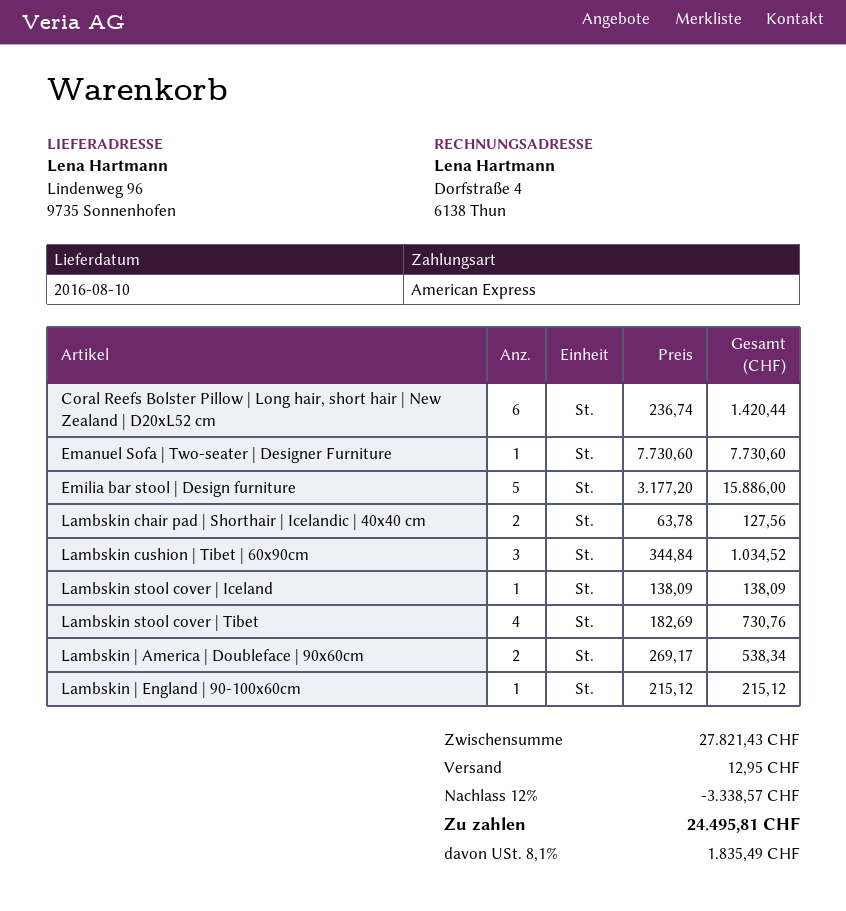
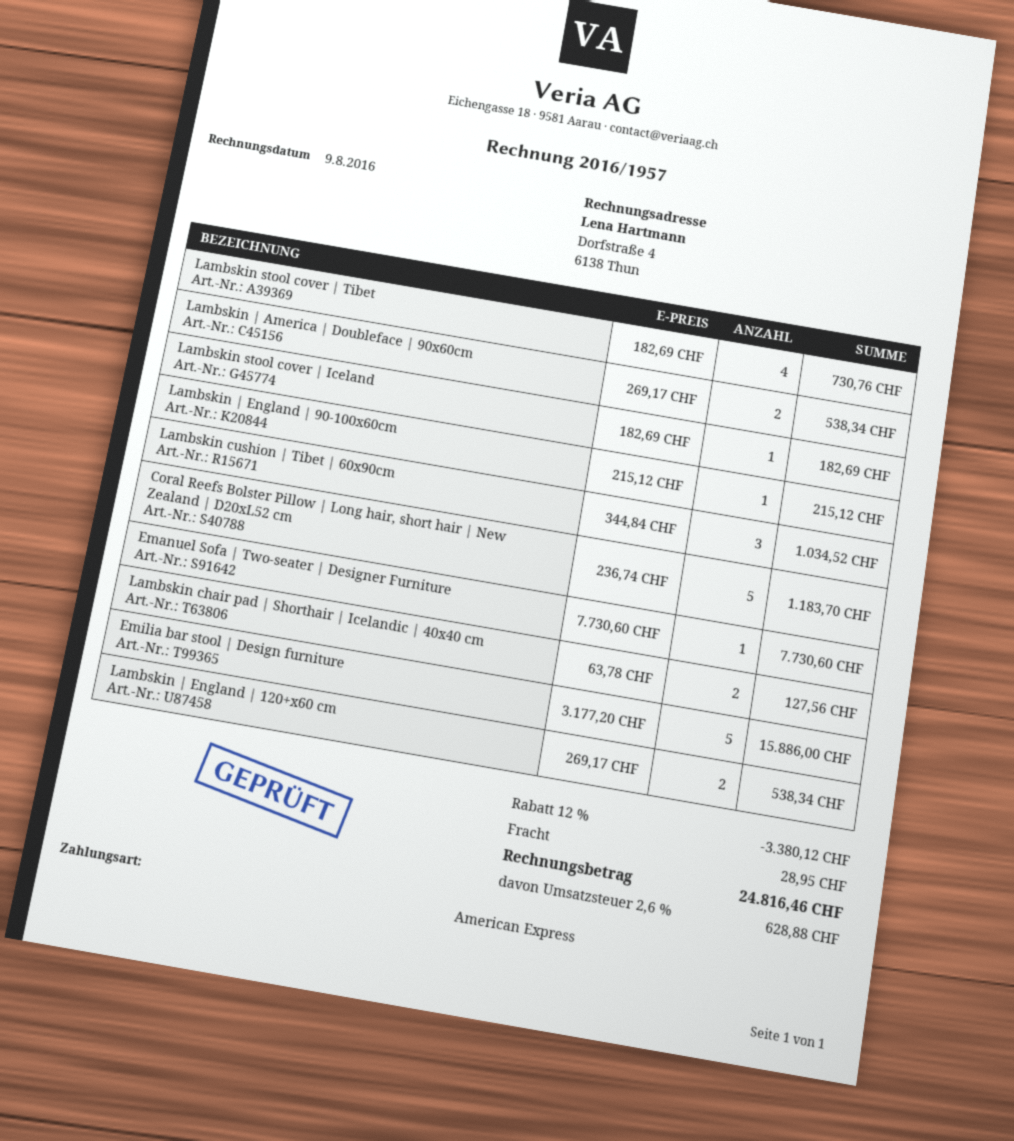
Coral Reefs Bolster Pillow | Long hair, short hair | New Zealand | D20xL52 cm: 6 x 236.74 = 1420.44 -> 5 x 236.74 = 1183.70
Lambskin stool cover | Iceland: 1 x 138.09 = 138.09 -> 1 x 182.69 = 182.69
Lambskin | England | 120+x60 cm: none -> 2 x 269.17 = 538.34
discount: 12% = 3338.57 -> 12% = 3380.12
shipping: 12.95 -> 28.95
tax: 8.1% = 1835.49 -> 2.6% = 628.88
total: 24495.81 -> 24816.46

